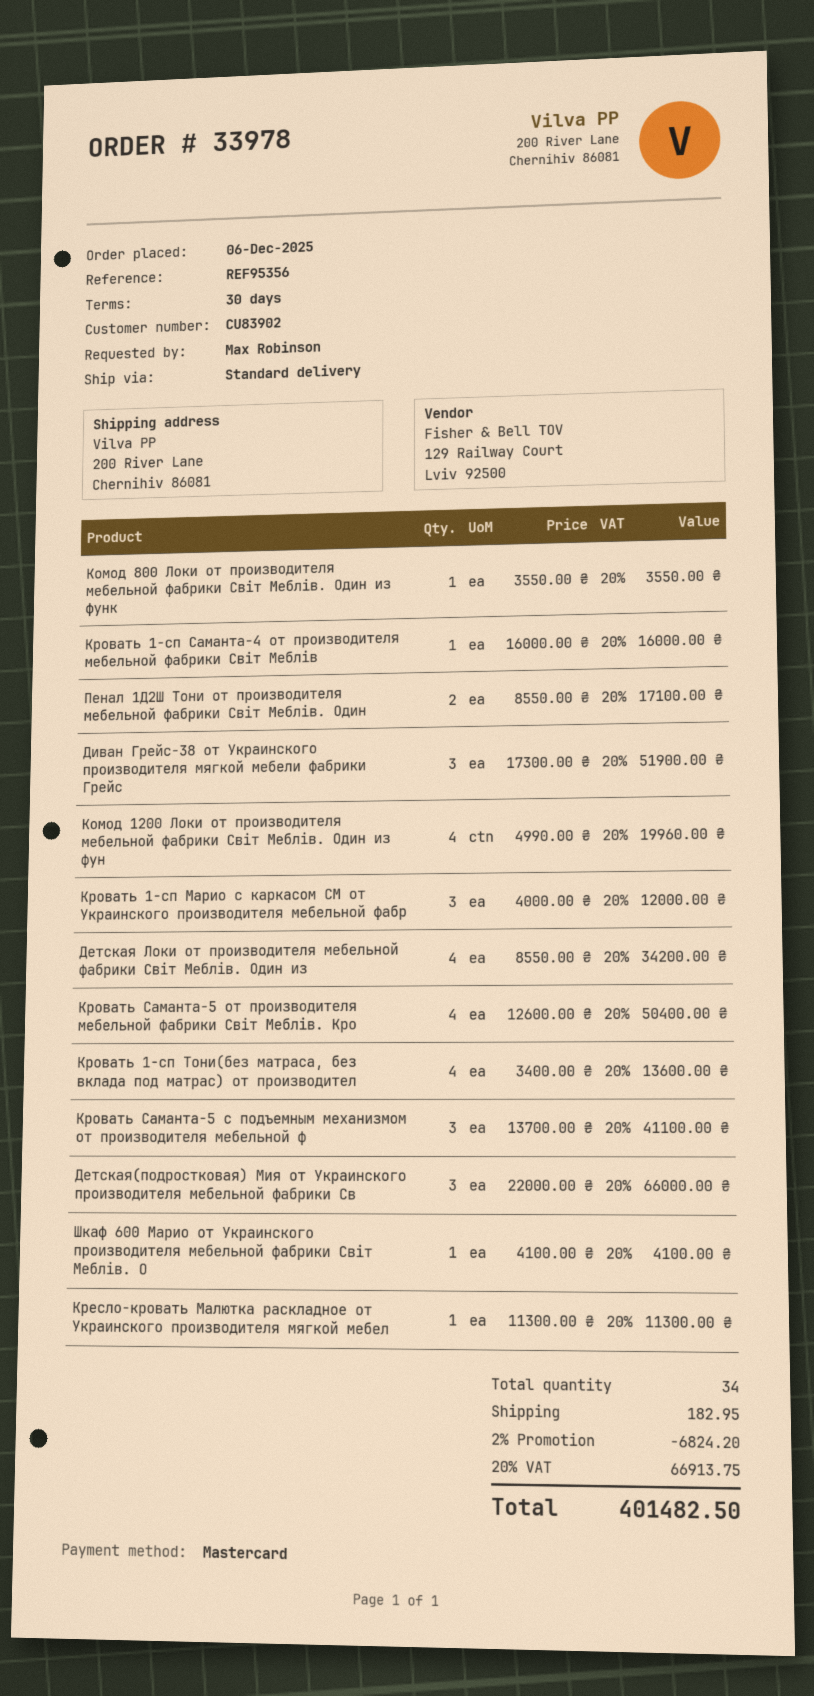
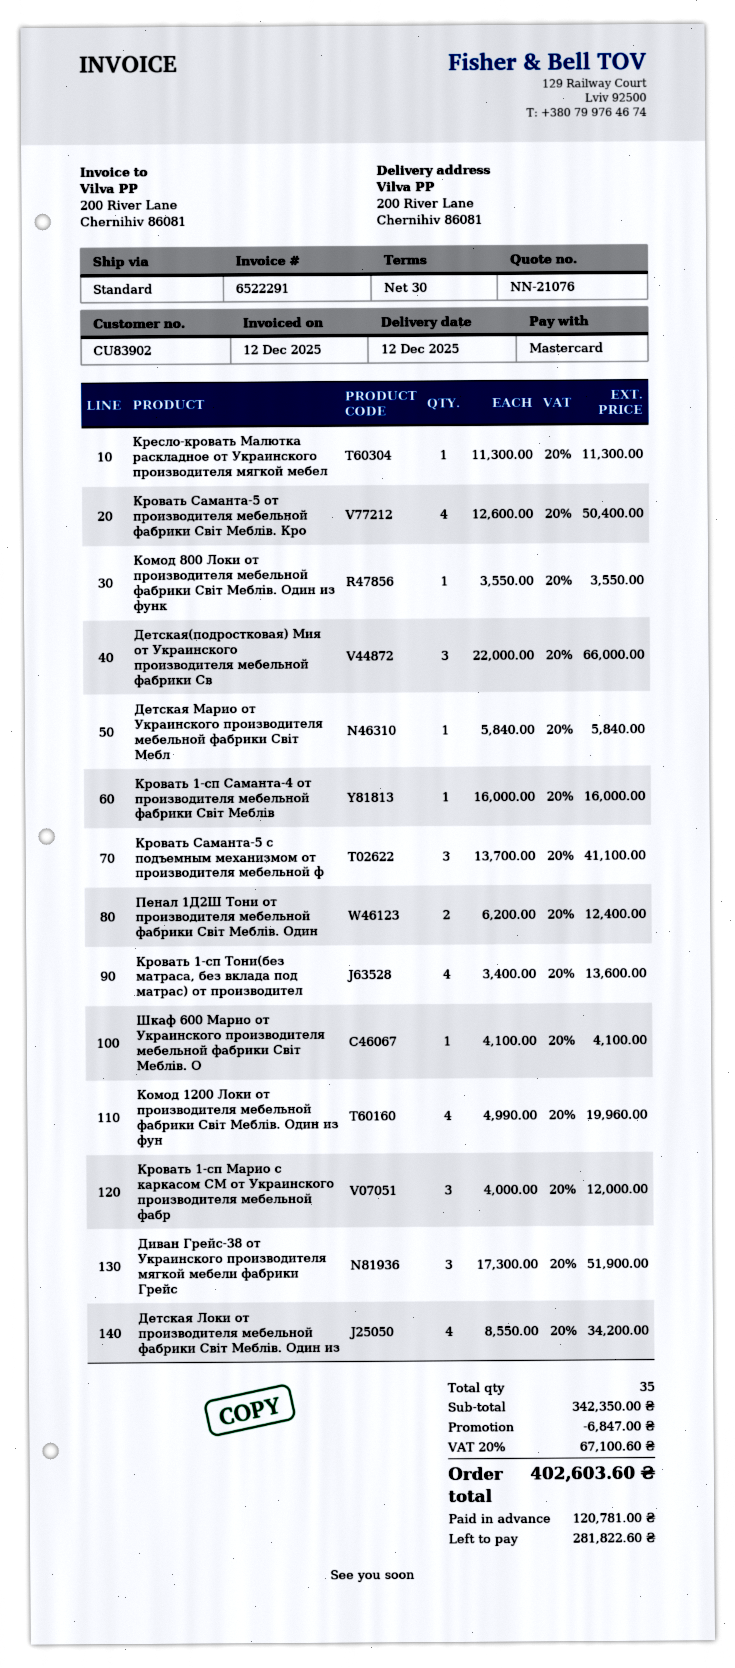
Пенал 1Д2Ш Тони от производителя мебельной фабрики Свiт Меблiв. Один: 2 x 8550.00 = 17100.00 -> 2 x 6200.00 = 12400.00
Детская Марио от Украинского производителя мебельной фабрики Свiт Мебл: none -> 1 x 5840.00 = 5840.00
total quantity: 34 -> 35
discount: 6824.20 -> 6847.00
shipping: 182.95 -> none
tax: 20% = 66913.75 -> 20% = 67100.60
total: 401482.50 -> 402603.60

